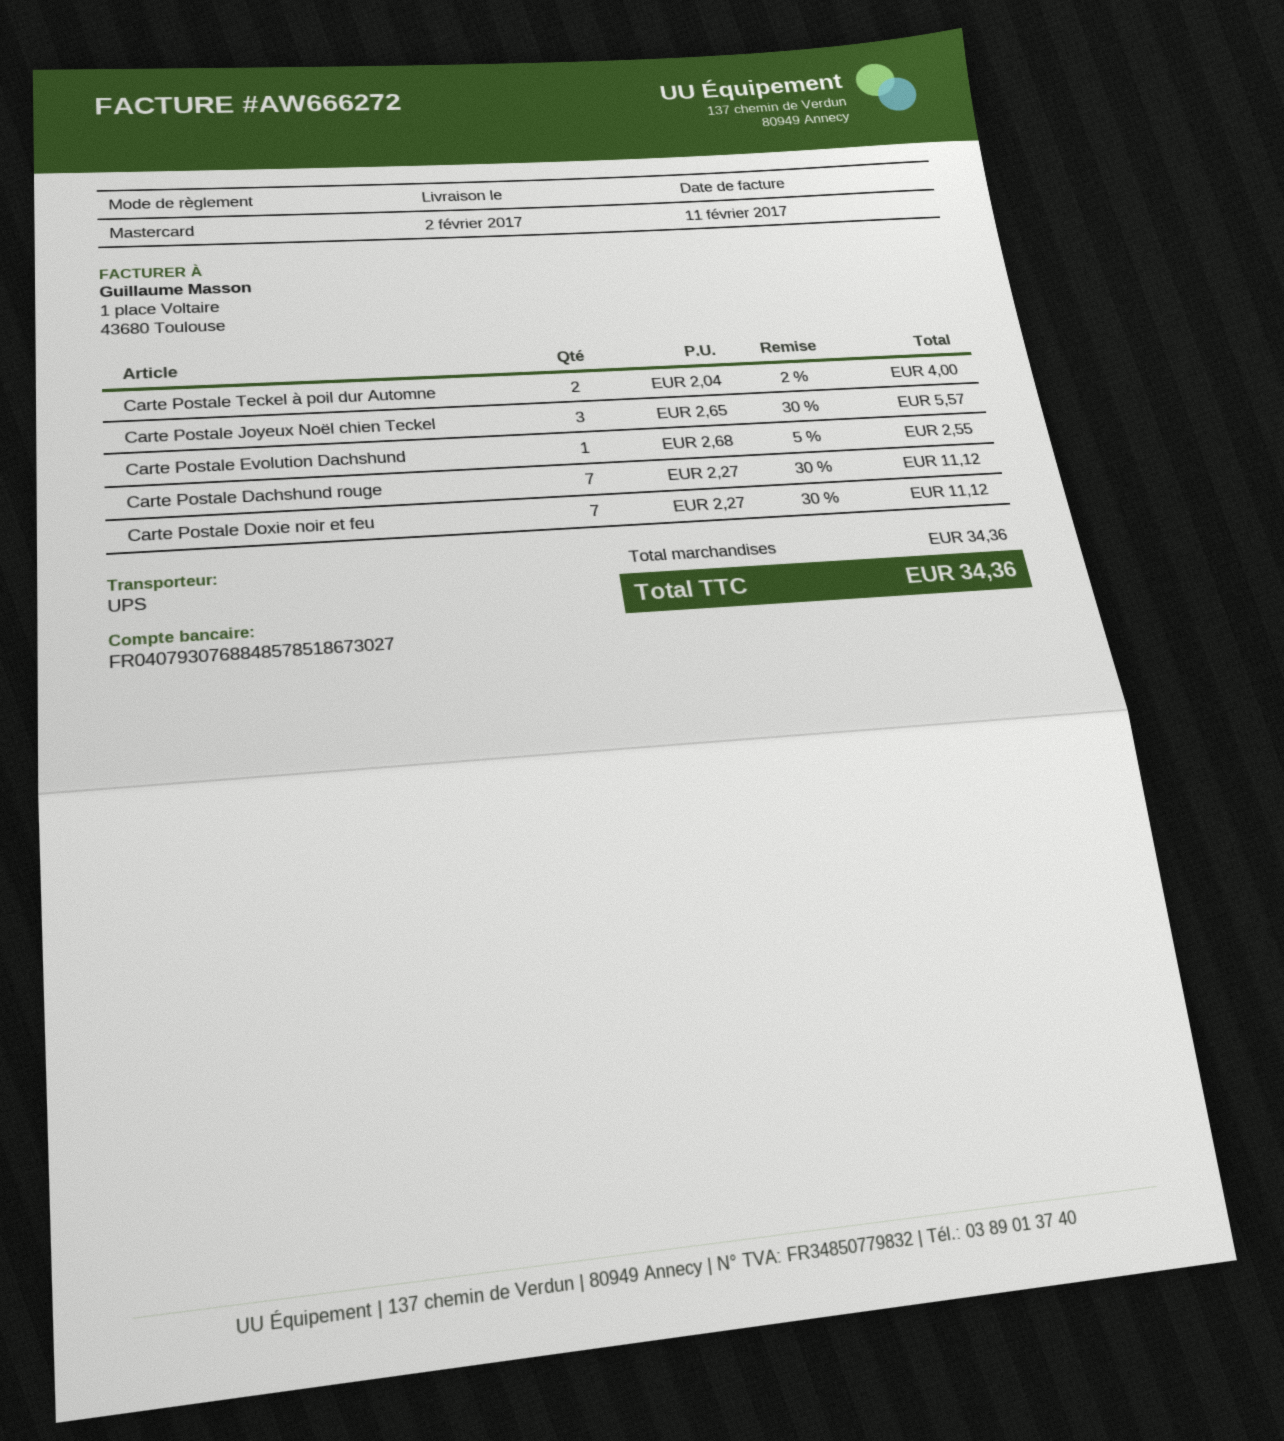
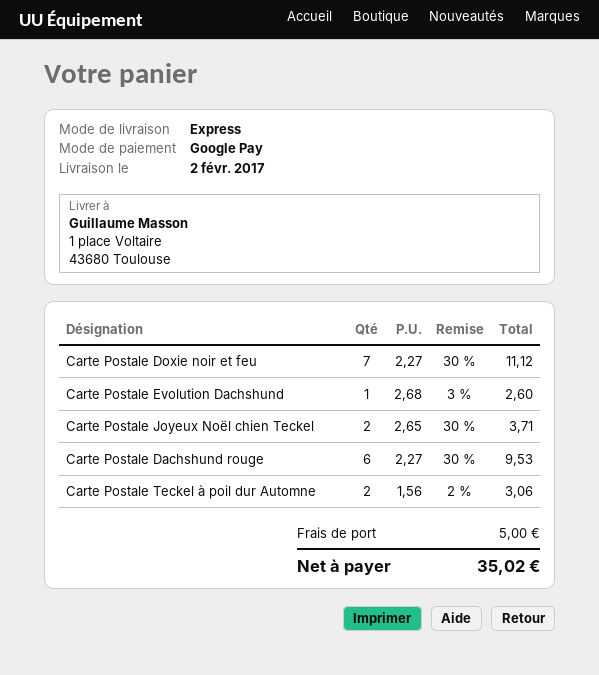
payment method: Mastercard -> Google Pay
shipping method: UPS -> express
Carte Postale Teckel à poil dur Automne: 2 x 2.04 - 2% = 4.00 -> 2 x 1.56 - 2% = 3.06
Carte Postale Joyeux Noël chien Teckel: 3 x 2.65 - 30% = 5.57 -> 2 x 2.65 - 30% = 3.71
Carte Postale Evolution Dachshund: 1 x 2.68 - 5% = 2.55 -> 1 x 2.68 - 3% = 2.60
Carte Postale Dachshund rouge: 7 x 2.27 - 30% = 11.12 -> 6 x 2.27 - 30% = 9.53
shipping: none -> 5.00
total: 34.36 -> 35.02

